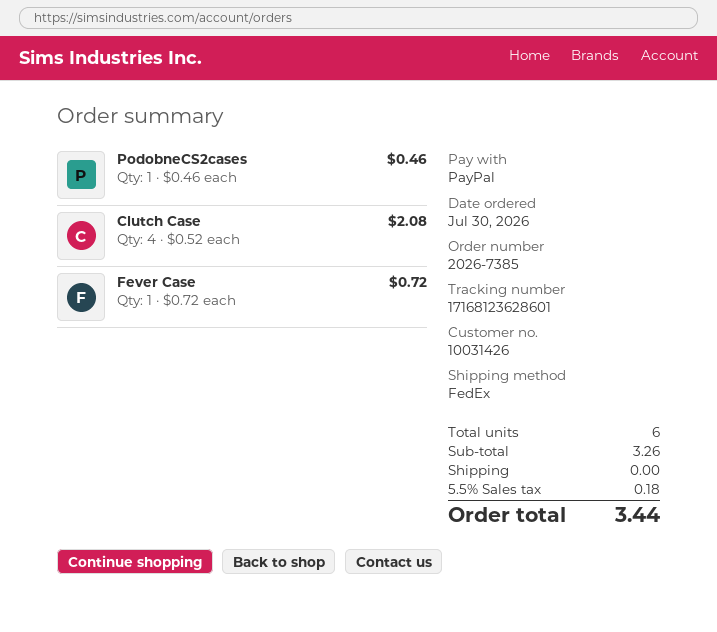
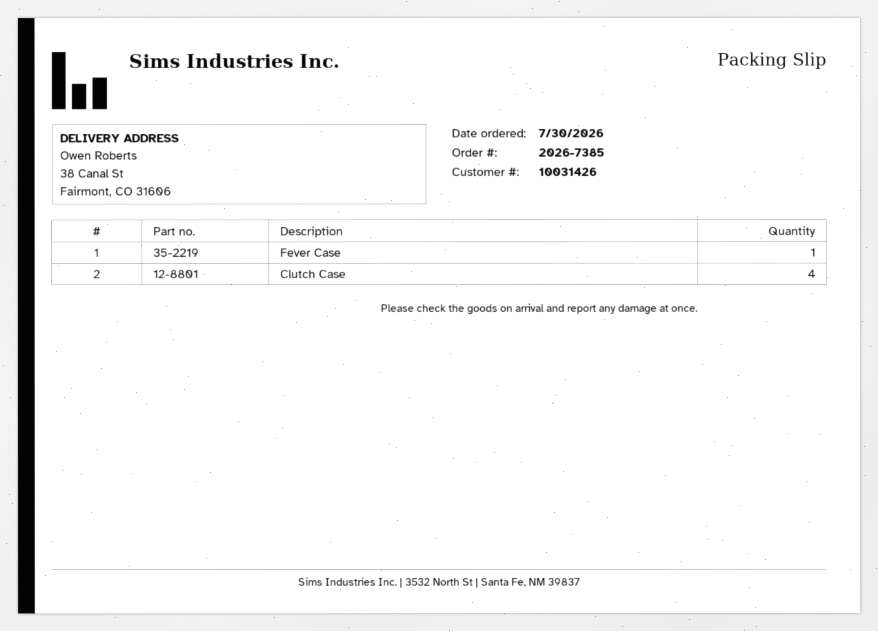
PodobneCS2cases: 1 -> none

